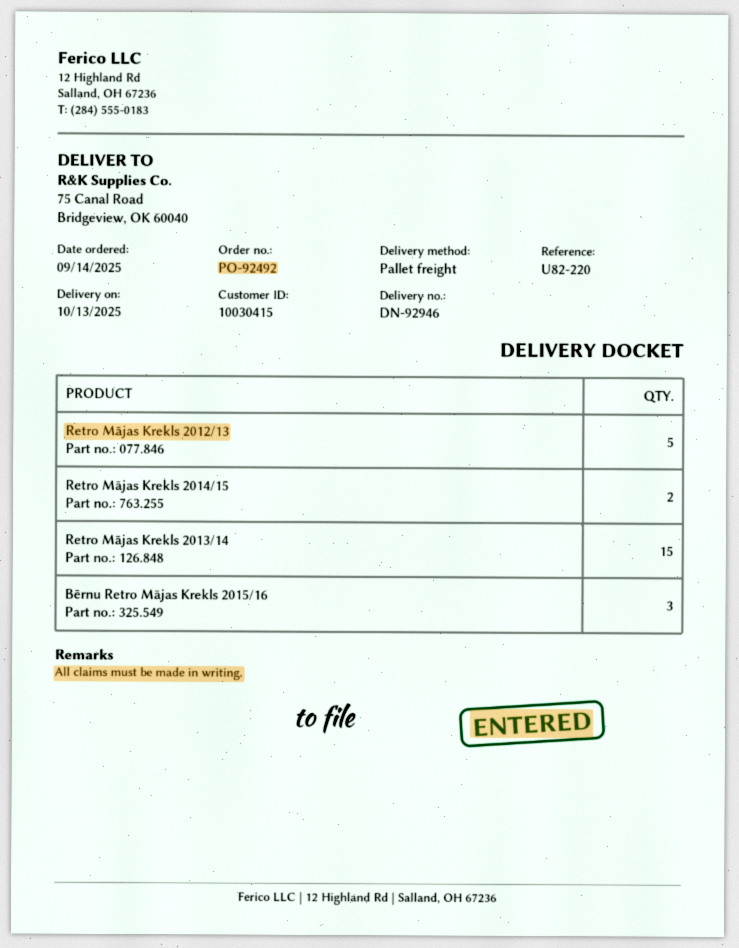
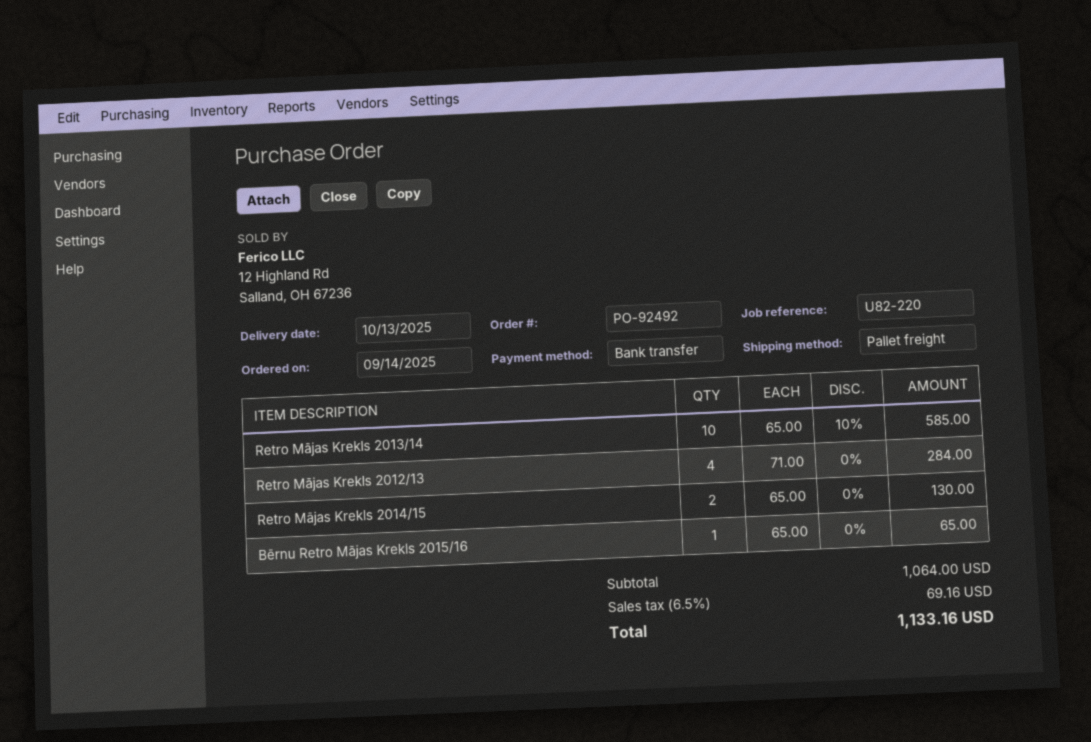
Retro Mājas Krekls 2012/13: 5 -> 4
Retro Mājas Krekls 2013/14: 15 -> 10
Bērnu Retro Mājas Krekls 2015/16: 3 -> 1

